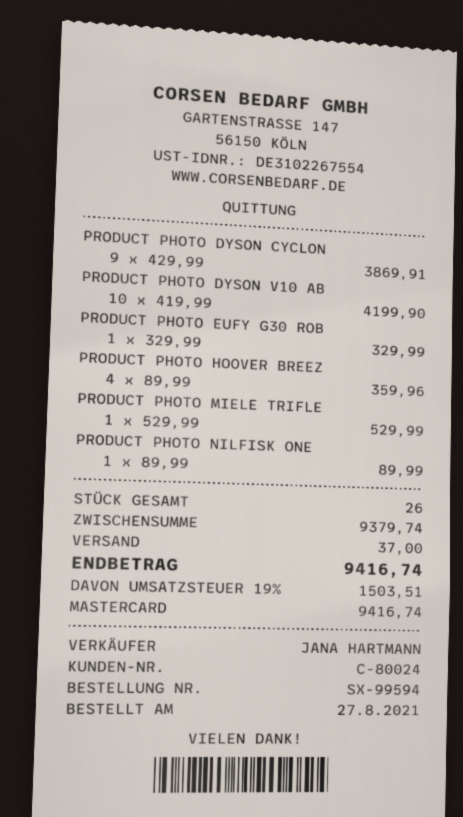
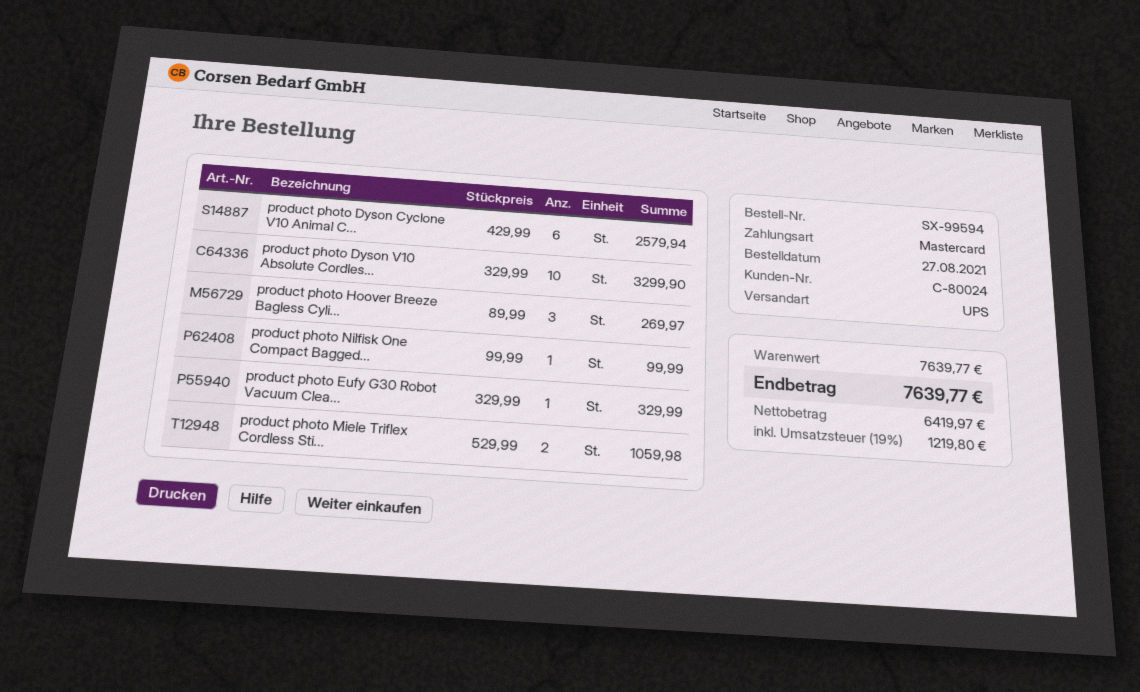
PRODUCT PHOTO DYSON CYCLON: 9 x 429.99 = 3869.91 -> 6 x 429.99 = 2579.94
PRODUCT PHOTO DYSON V10 AB: 10 x 419.99 = 4199.90 -> 10 x 329.99 = 3299.90
PRODUCT PHOTO HOOVER BREEZ: 4 x 89.99 = 359.96 -> 3 x 89.99 = 269.97
PRODUCT PHOTO MIELE TRIFLE: 1 x 529.99 = 529.99 -> 2 x 529.99 = 1059.98
PRODUCT PHOTO NILFISK ONE: 1 x 89.99 = 89.99 -> 1 x 99.99 = 99.99
subtotal: 9379.74 -> 7639.77
shipping: 37.00 -> none
tax: 19% = 1503.51 -> 19% = 1219.80
total: 9416.74 -> 7639.77

